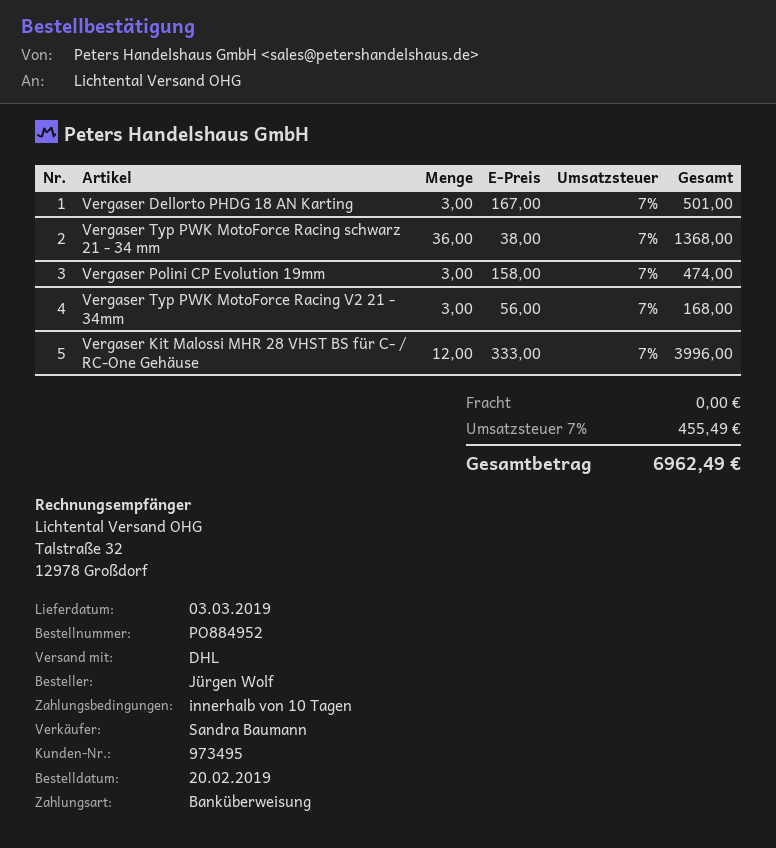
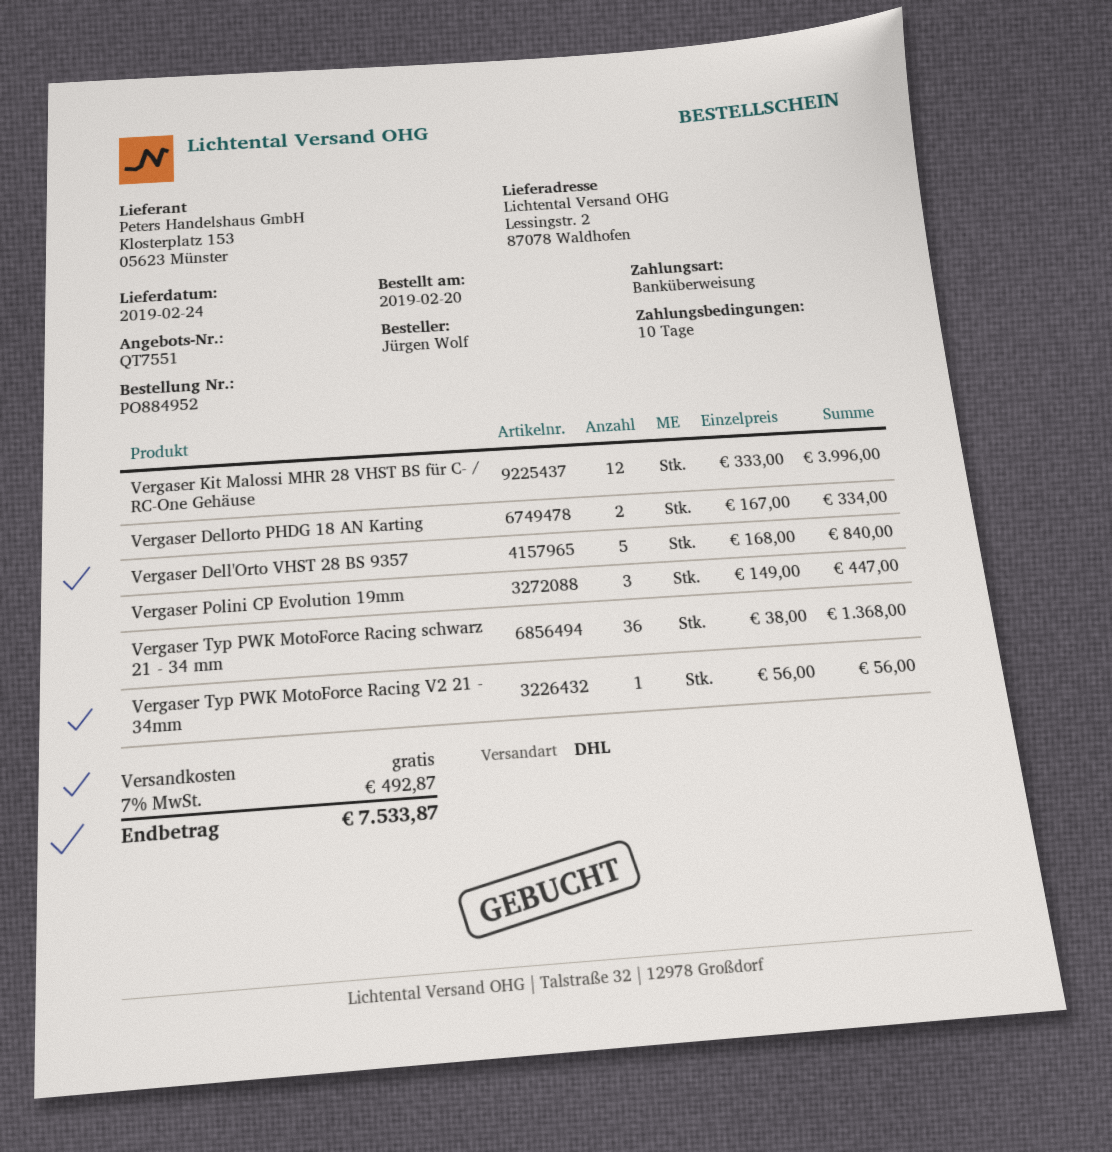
delivery date: 2019-03-03 -> 2019-02-24
Vergaser Dellorto PHDG 18 AN Karting: 3 x 167.00 = 501.00 -> 2 x 167.00 = 334.00
Vergaser Polini CP Evolution 19mm: 3 x 158.00 = 474.00 -> 3 x 149.00 = 447.00
Vergaser Typ PWK MotoForce Racing V2 21 - 34mm: 3 x 56.00 = 168.00 -> 1 x 56.00 = 56.00
Vergaser Dell'Orto VHST 28 BS 9357: none -> 5 x 168.00 = 840.00
tax: 7% = 455.49 -> 7% = 492.87
total: 6962.49 -> 7533.87

